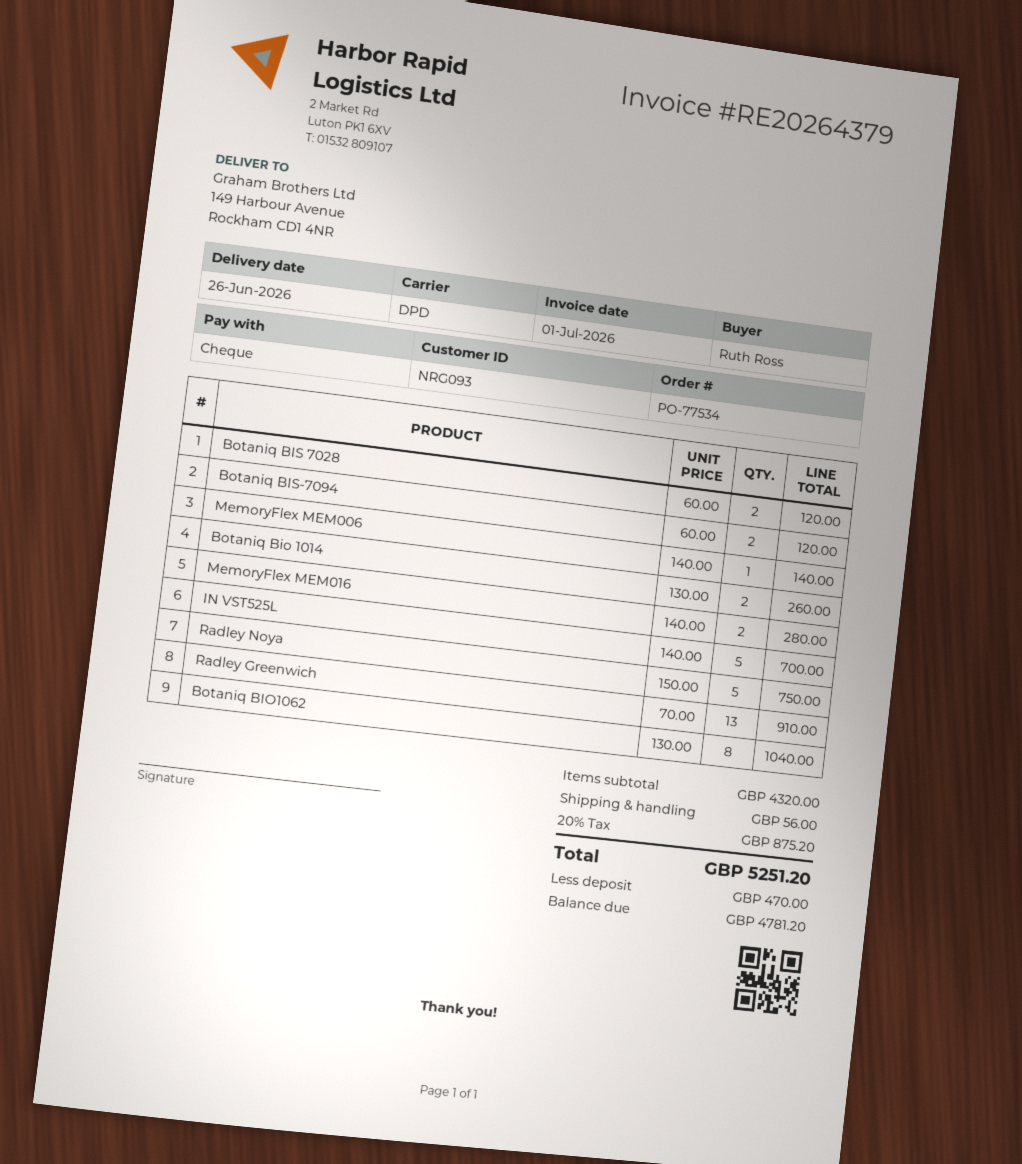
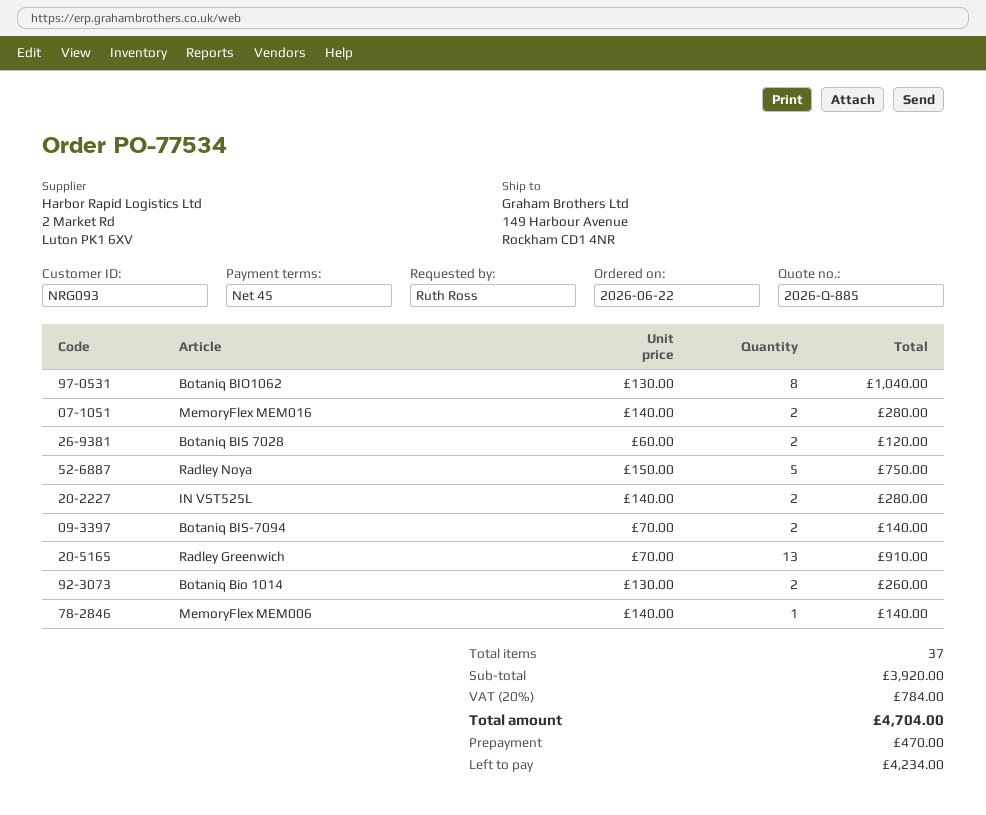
Botaniq BIS-7094: 2 x 60.00 = 120.00 -> 2 x 70.00 = 140.00
IN VST525L: 5 x 140.00 = 700.00 -> 2 x 140.00 = 280.00
subtotal: 4320.00 -> 3920.00
shipping: 56.00 -> none
tax: 20% = 875.20 -> 20% = 784.00
total: 5251.20 -> 4704.00
balance: 4781.20 -> 4234.00

